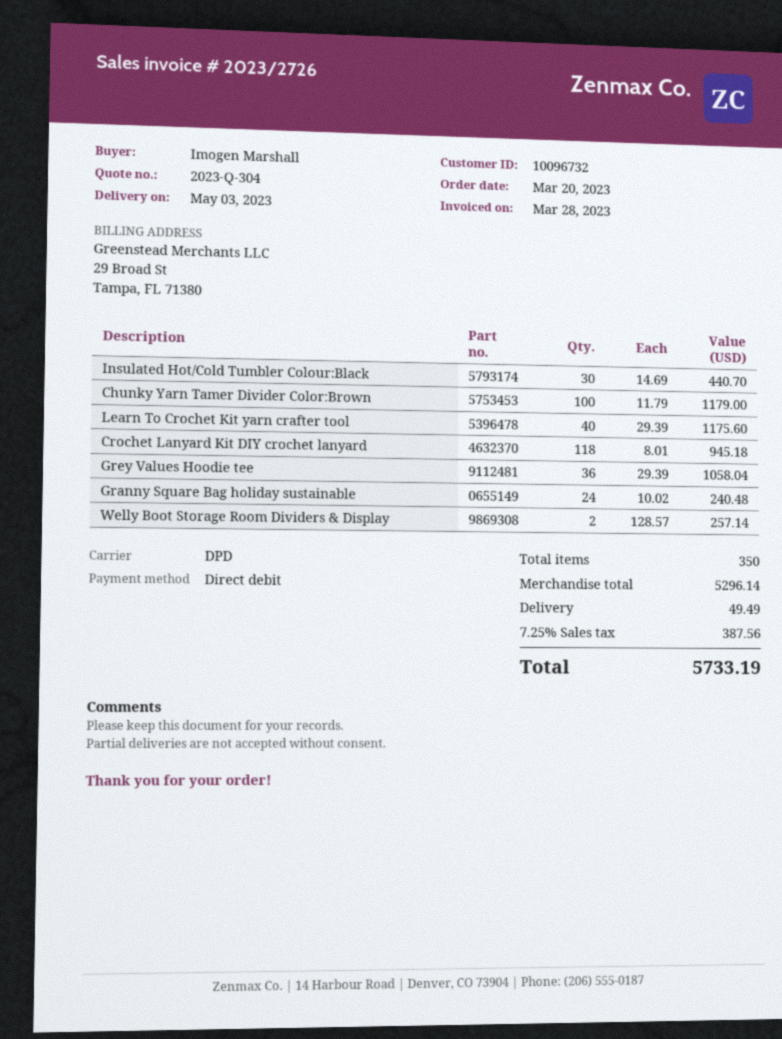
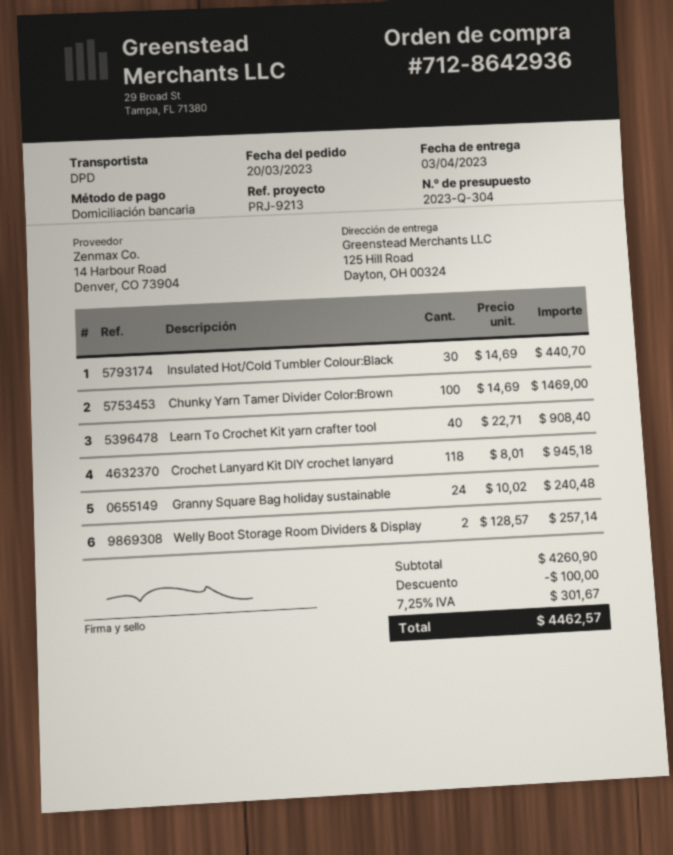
delivery date: 2023-05-03 -> 2023-04-03
Chunky Yarn Tamer Divider Color:Brown: 100 x 11.79 = 1179.00 -> 100 x 14.69 = 1469.00
Learn To Crochet Kit yarn crafter tool: 40 x 29.39 = 1175.60 -> 40 x 22.71 = 908.40
Grey Values Hoodie tee: 36 x 29.39 = 1058.04 -> none
subtotal: 5296.14 -> 4260.90
discount: none -> 100.00
shipping: 49.49 -> none
tax: 7.25% = 387.56 -> 7.25% = 301.67
total: 5733.19 -> 4462.57

